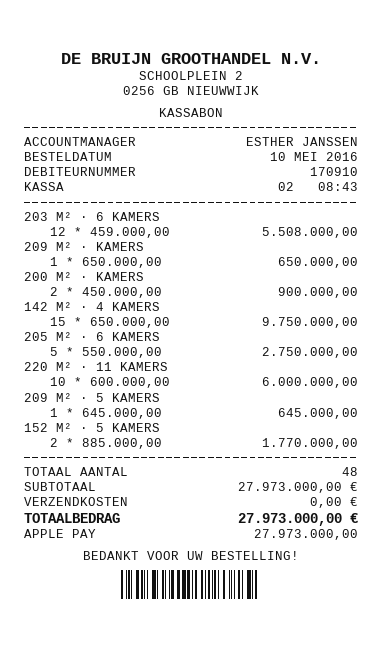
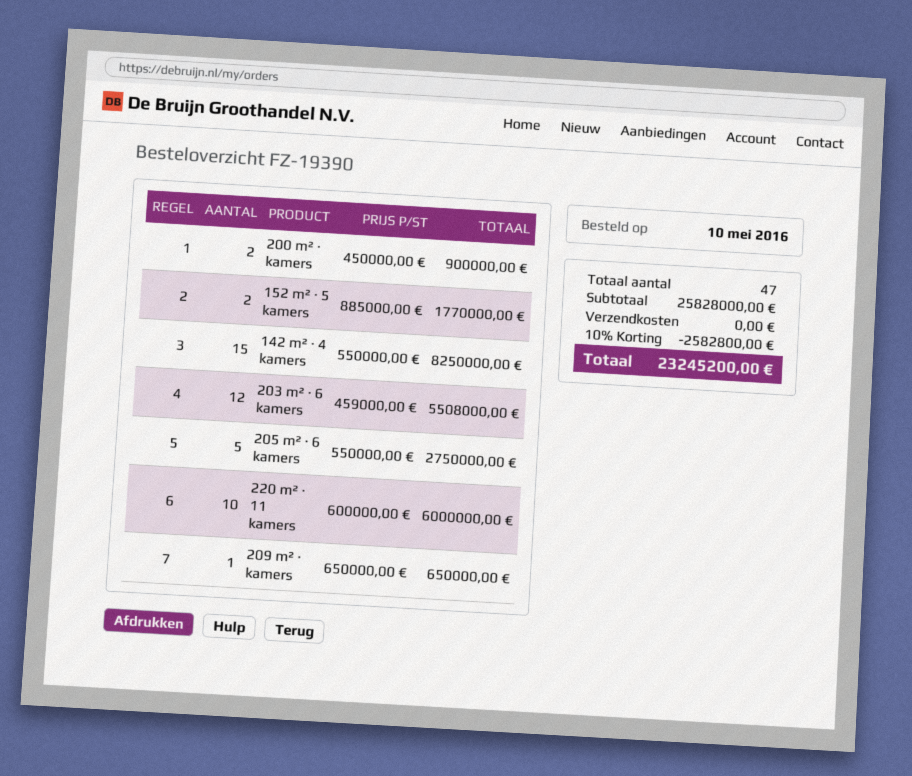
142 M² · 4 KAMERS: 15 x 650000.00 = 9750000.00 -> 15 x 550000.00 = 8250000.00
209 M² · 5 KAMERS: 1 x 645000.00 = 645000.00 -> none
total quantity: 48 -> 47
subtotal: 27973000.00 -> 25828000.00
discount: none -> 10% = 2582800.00
total: 27973000.00 -> 23245200.00

